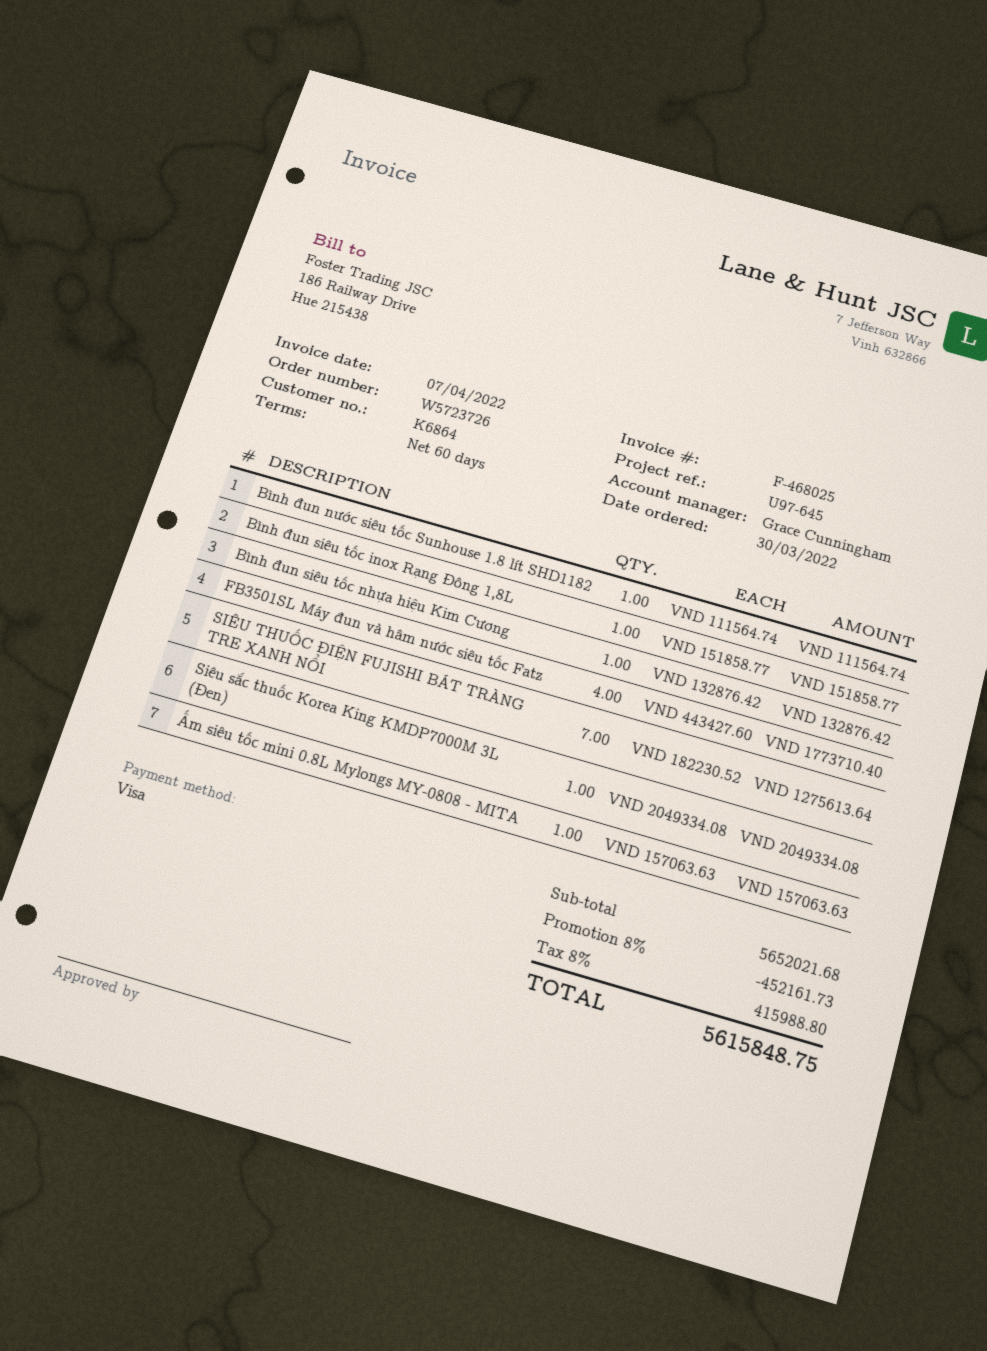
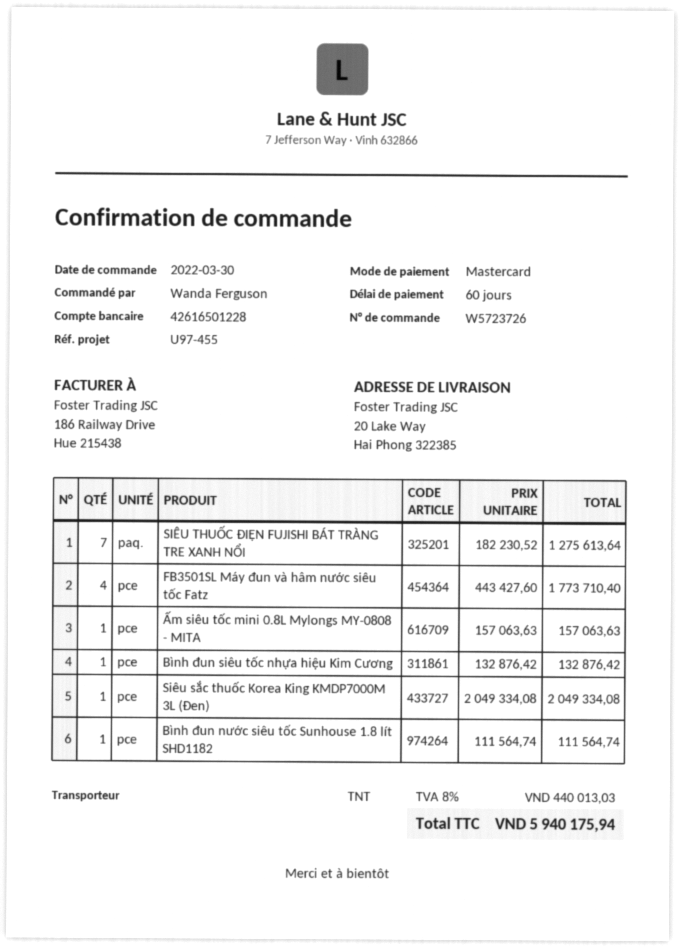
reference: U97-645 -> U97-455
payment method: Visa -> Mastercard
Bình đun siêu tốc inox Rạng Đông 1,8L: 1 x 151858.77 = 151858.77 -> none
discount: 8% = 452161.73 -> none
tax: 8% = 415988.80 -> 8% = 440013.03
total: 5615848.75 -> 5940175.94

